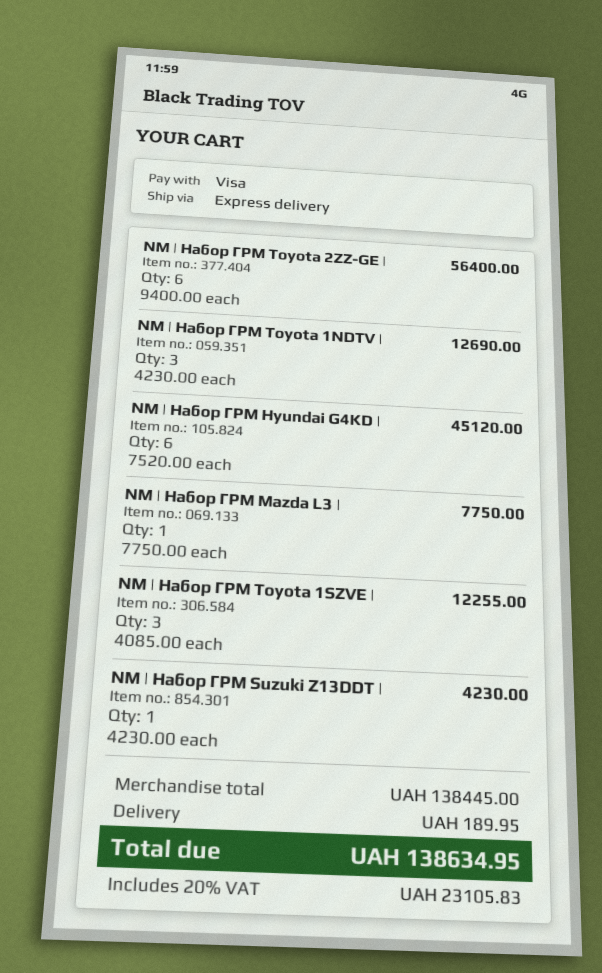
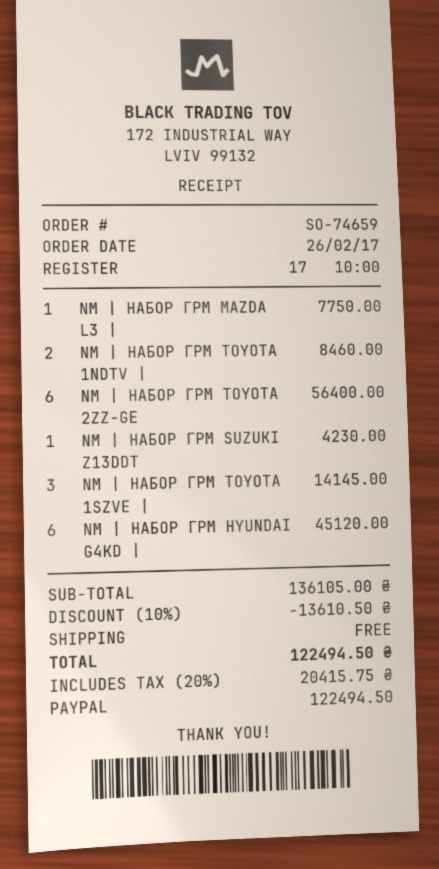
payment method: Visa -> PayPal
NM | Набор ГРМ Toyota 1NDTV |: 3 for 12690.00 -> 2 for 8460.00
NM | Набор ГРМ Toyota 1SZVE |: 3 for 12255.00 -> 3 for 14145.00
subtotal: 138445.00 -> 136105.00
discount: none -> 10% = 13610.50
shipping: 189.95 -> 0.00
tax: 20% = 23105.83 -> 20% = 20415.75
total: 138634.95 -> 122494.50

